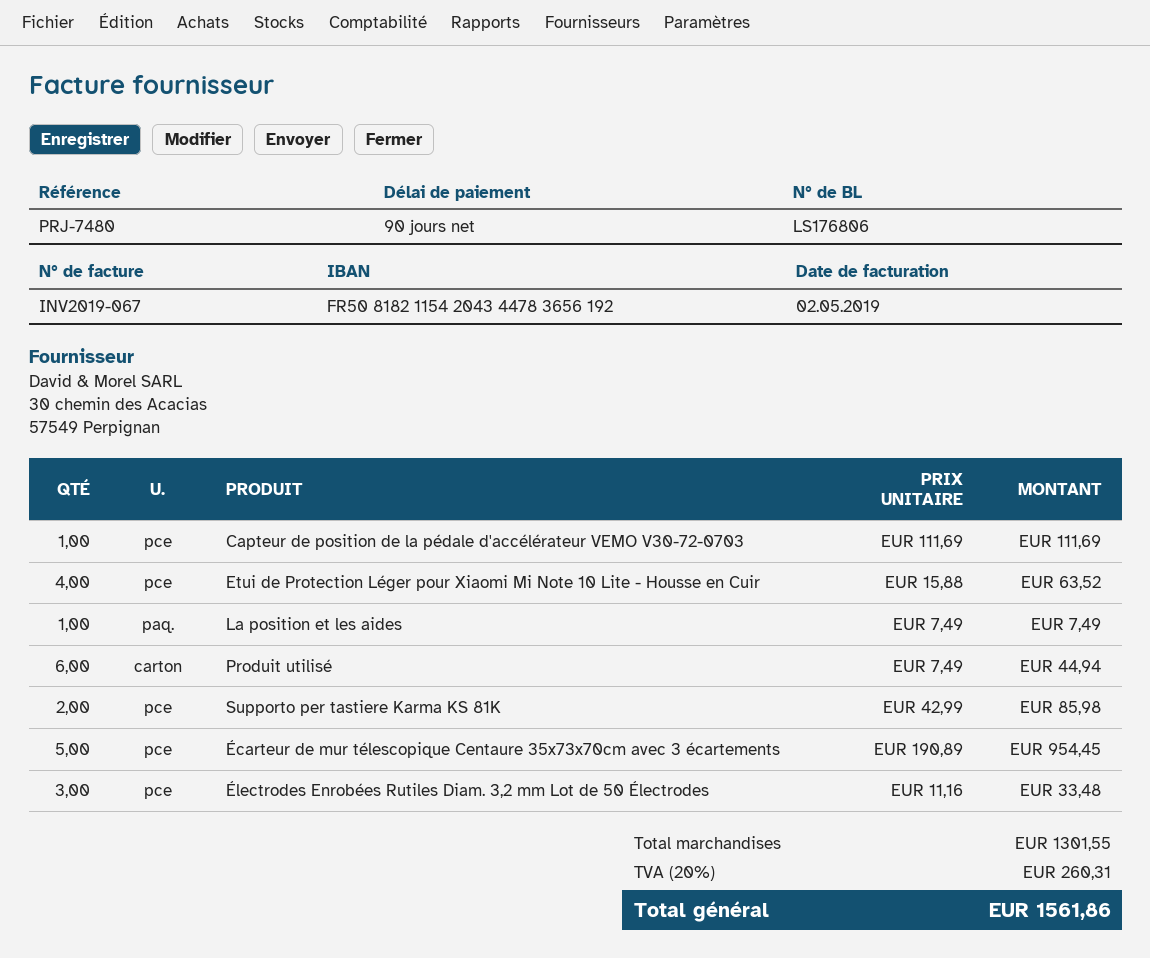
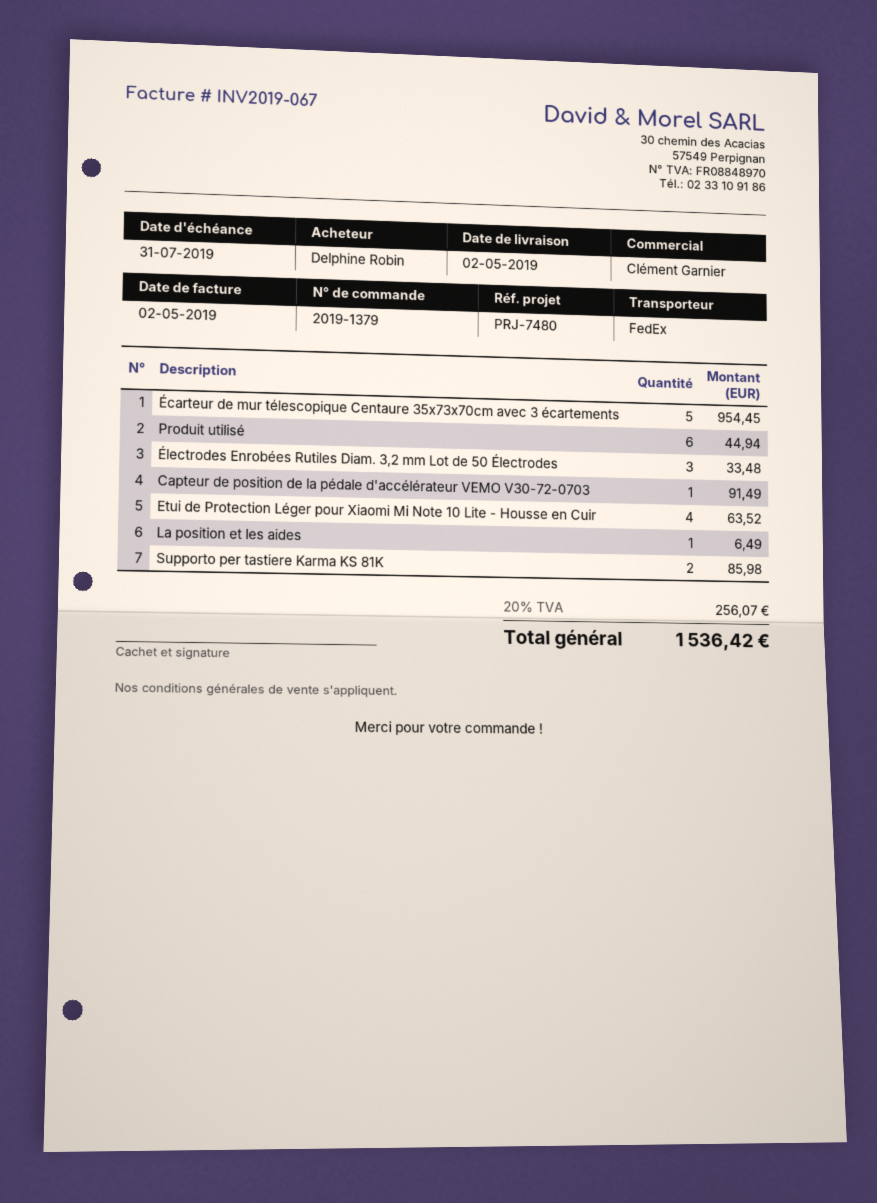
Capteur de position de la pédale d'accélérateur VEMO V30-72-0703: 1 for 111.69 -> 1 for 91.49
La position et les aides: 1 for 7.49 -> 1 for 6.49
tax: 20% = 260.31 -> 20% = 256.07
total: 1561.86 -> 1536.42

